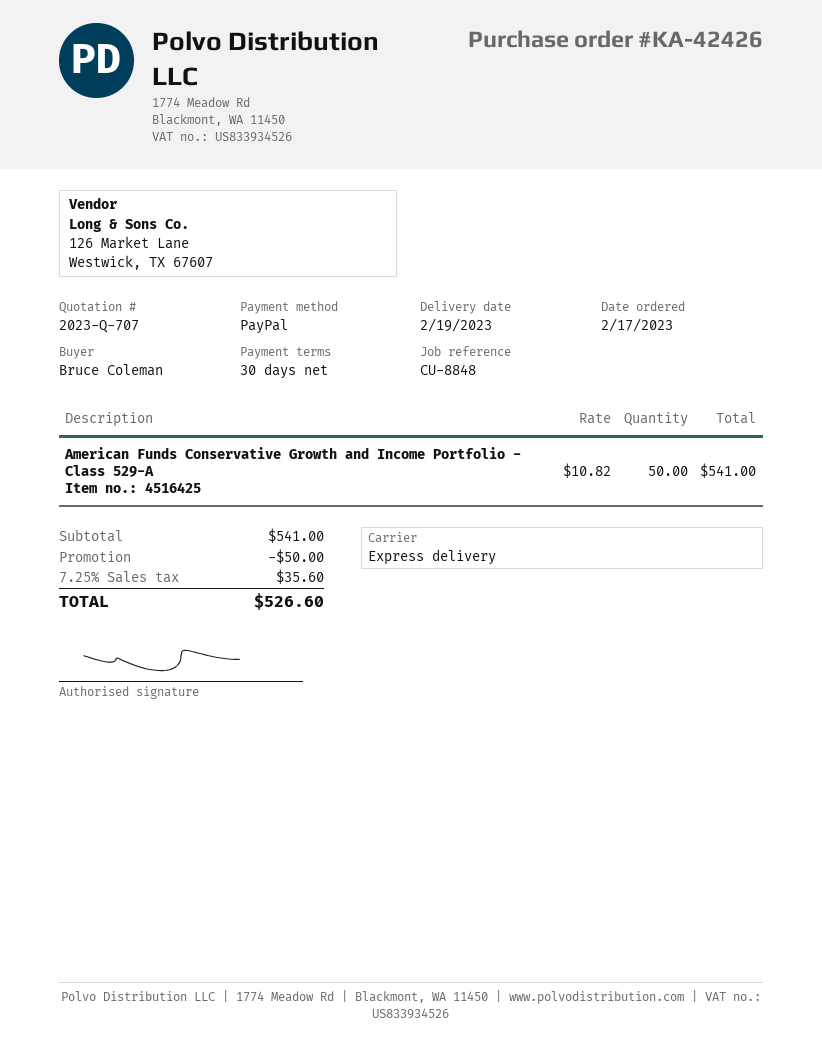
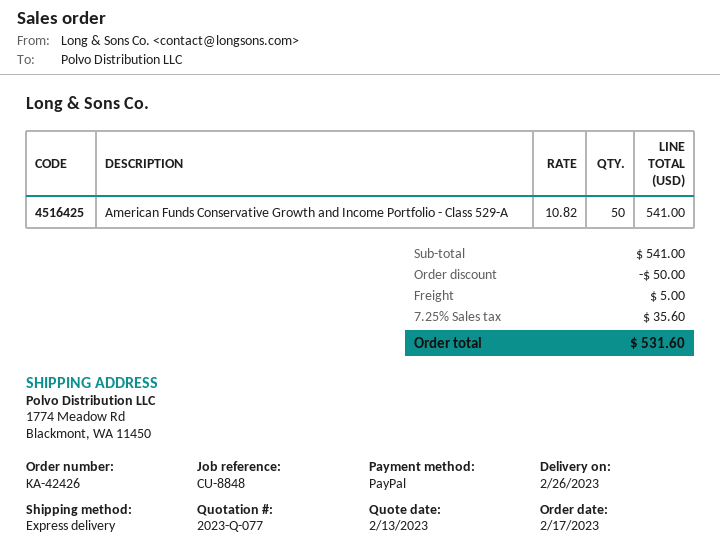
quote number: 2023-Q-707 -> 2023-Q-077
delivery date: 2023-02-19 -> 2023-02-26
shipping: none -> 5.00
total: 526.60 -> 531.60

